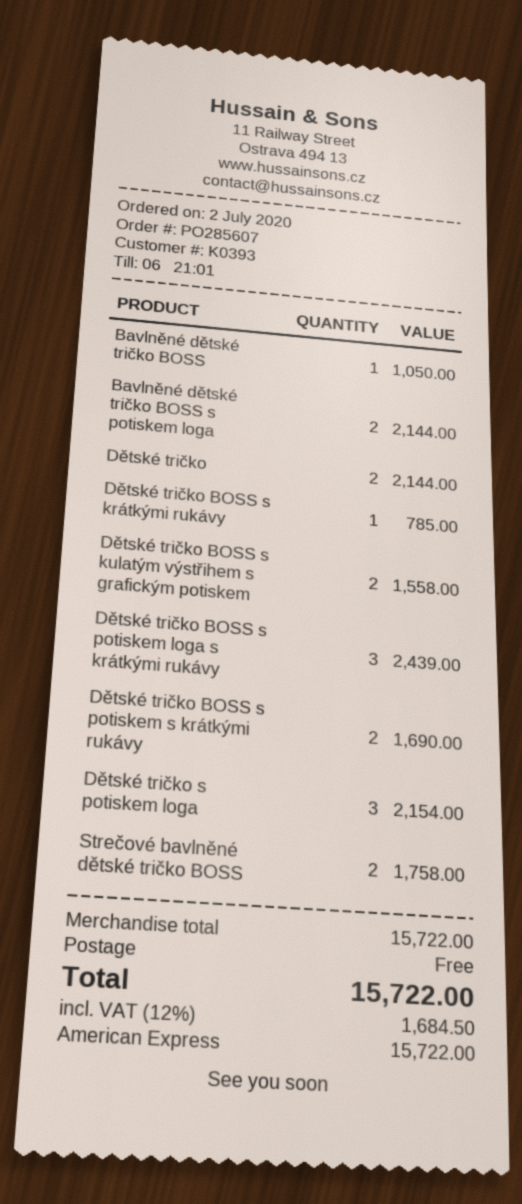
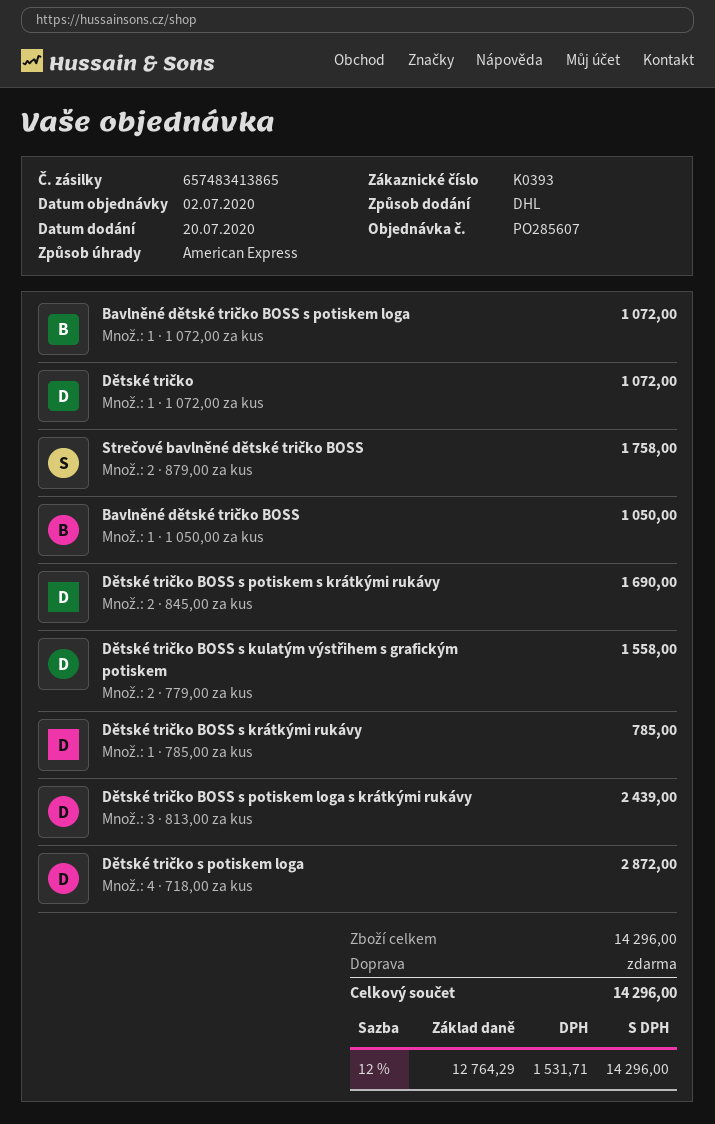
Bavlněné dětské tričko BOSS s potiskem loga: 2 for 2144.00 -> 1 for 1072.00
Dětské tričko: 2 for 2144.00 -> 1 for 1072.00
Dětské tričko s potiskem loga: 3 for 2154.00 -> 4 for 2872.00
subtotal: 15722.00 -> 14296.00
tax: 12% = 1684.50 -> 12% = 1531.71
total: 15722.00 -> 14296.00

